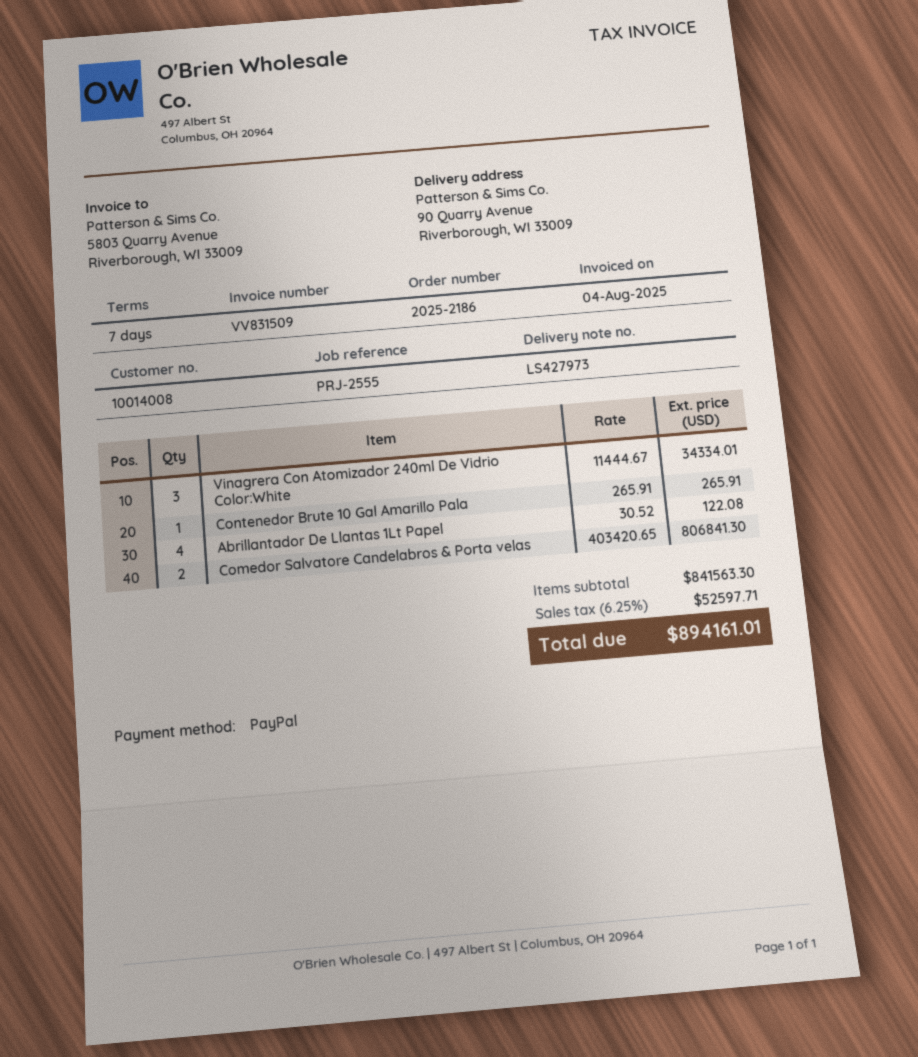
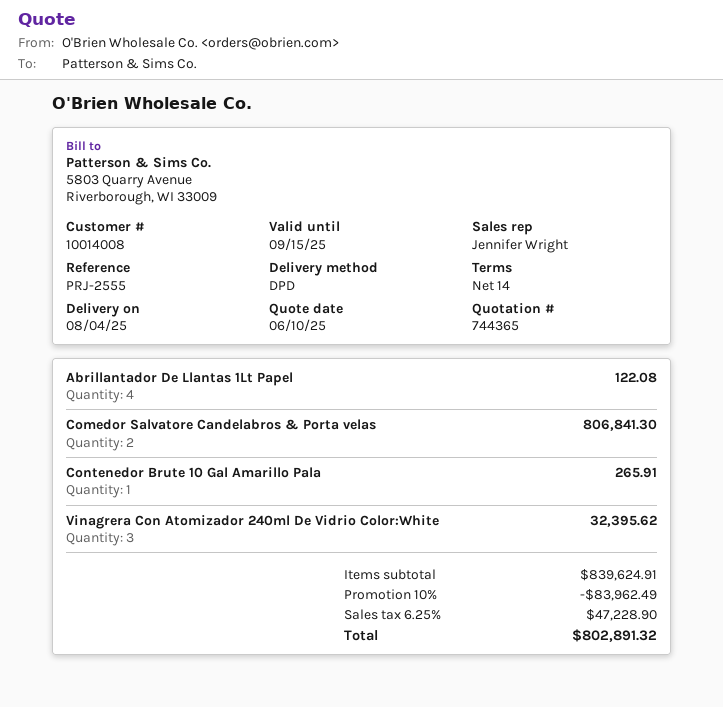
payment terms: 7 days -> 14 days
Vinagrera Con Atomizador 240ml De Vidrio Color:White: 3 for 34334.01 -> 3 for 32395.62
subtotal: 841563.30 -> 839624.91
discount: none -> 10% = 83962.49
tax: 6.25% = 52597.71 -> 6.25% = 47228.90
total: 894161.01 -> 802891.32

